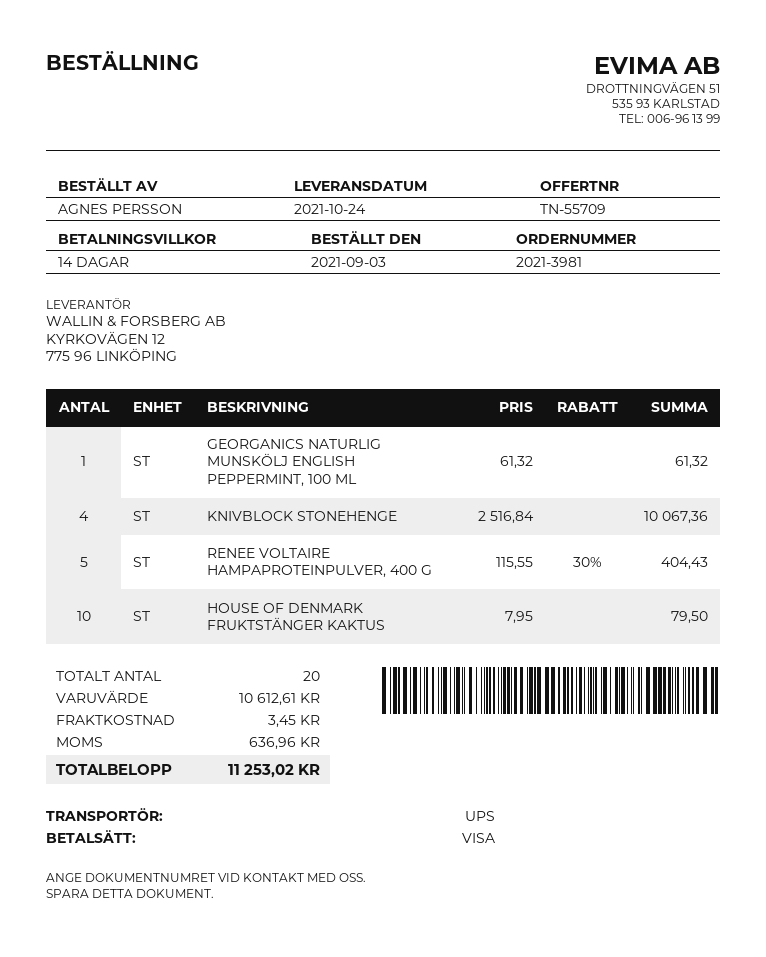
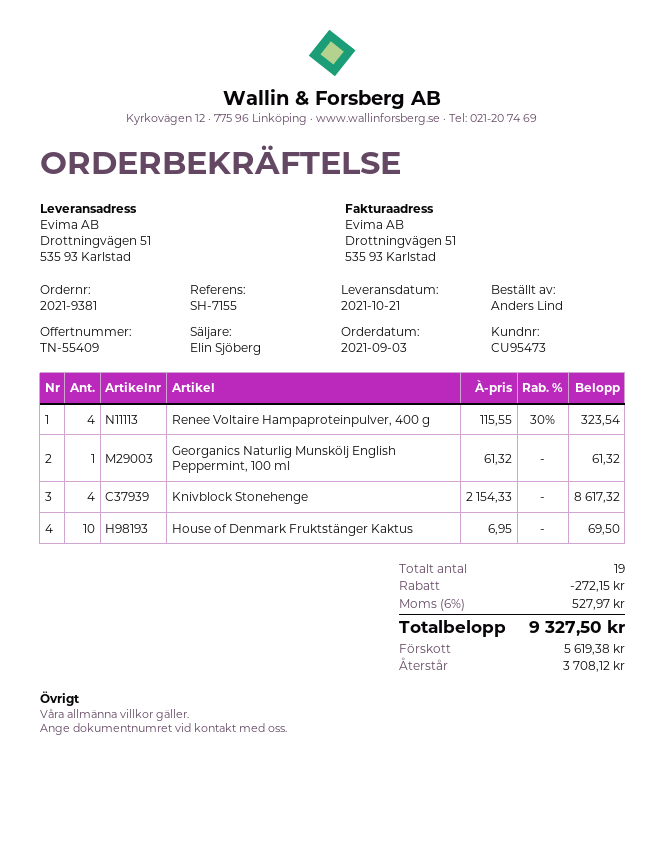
quote number: TN-55709 -> TN-55409
order number: 2021-3981 -> 2021-9381
delivery date: 2021-10-24 -> 2021-10-21
ordered by: AGNES PERSSON -> Anders Lind
KNIVBLOCK STONEHENGE: 4 x 2516.84 = 10067.36 -> 4 x 2154.33 = 8617.32
RENEE VOLTAIRE HAMPAPROTEINPULVER, 400 G: 5 x 115.55 - 30% = 404.43 -> 4 x 115.55 - 30% = 323.54
HOUSE OF DENMARK FRUKTSTÄNGER KAKTUS: 10 x 7.95 = 79.50 -> 10 x 6.95 = 69.50
total quantity: 20 -> 19
discount: none -> 272.15
shipping: 3.45 -> none
tax: 636.96 -> 527.97
total: 11253.02 -> 9327.50

